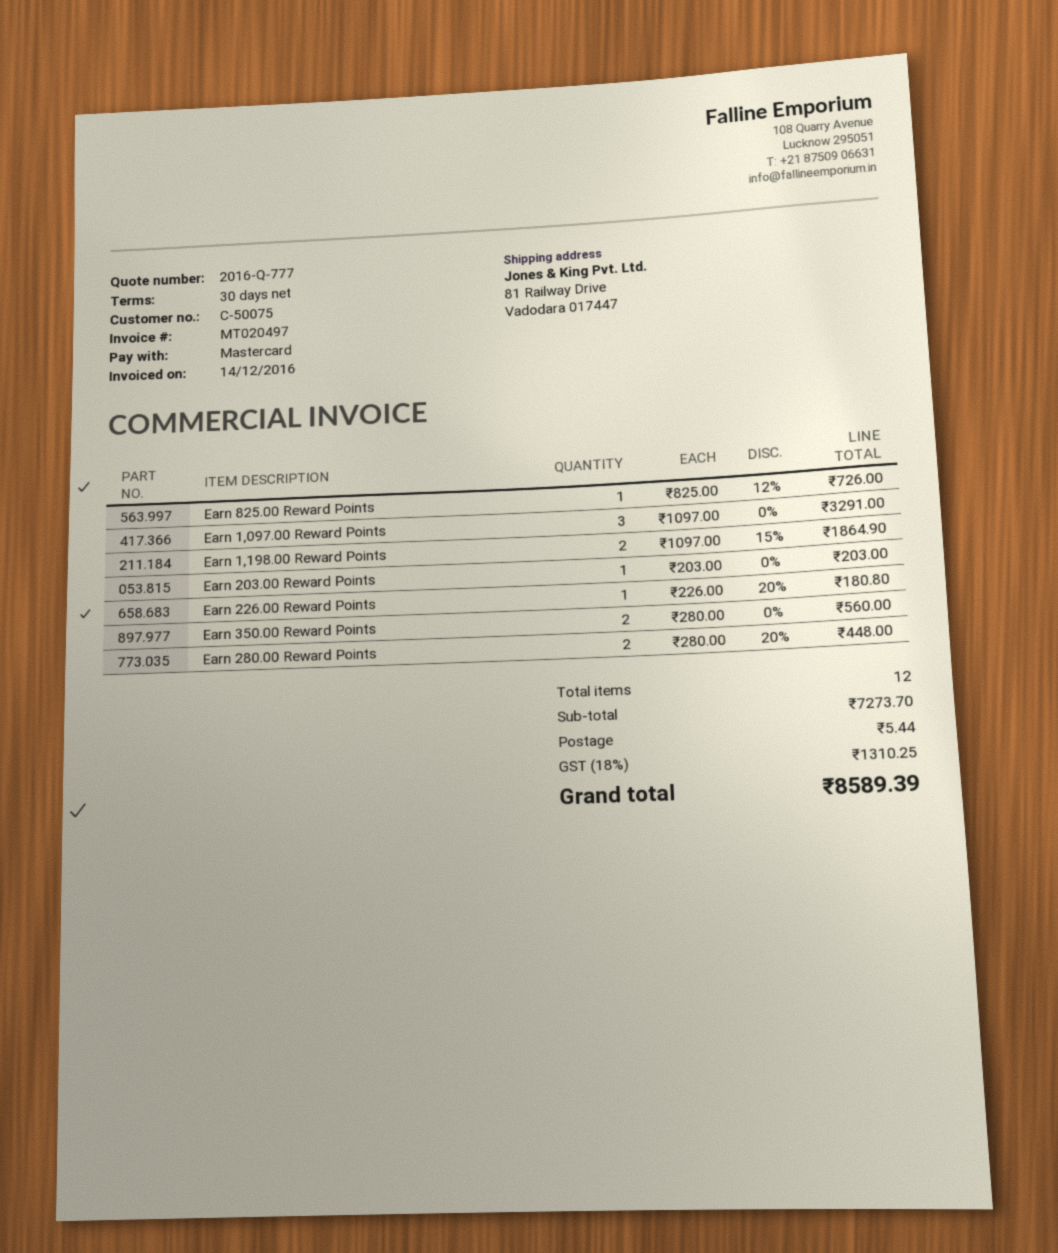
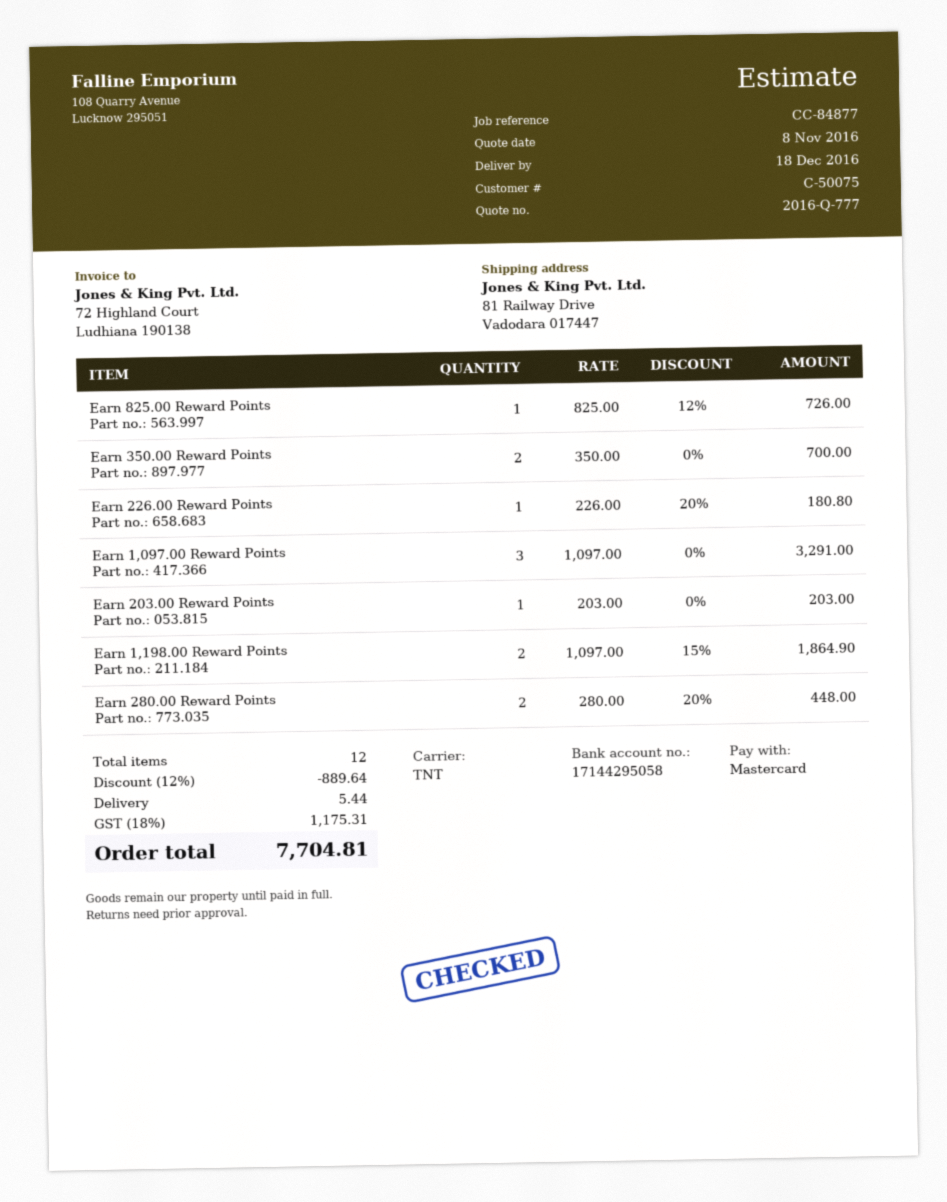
Earn 350.00 Reward Points: 2 x 280.00 = 560.00 -> 2 x 350.00 = 700.00
discount: none -> 12% = 889.64
tax: 18% = 1310.25 -> 18% = 1175.31
total: 8589.39 -> 7704.81

